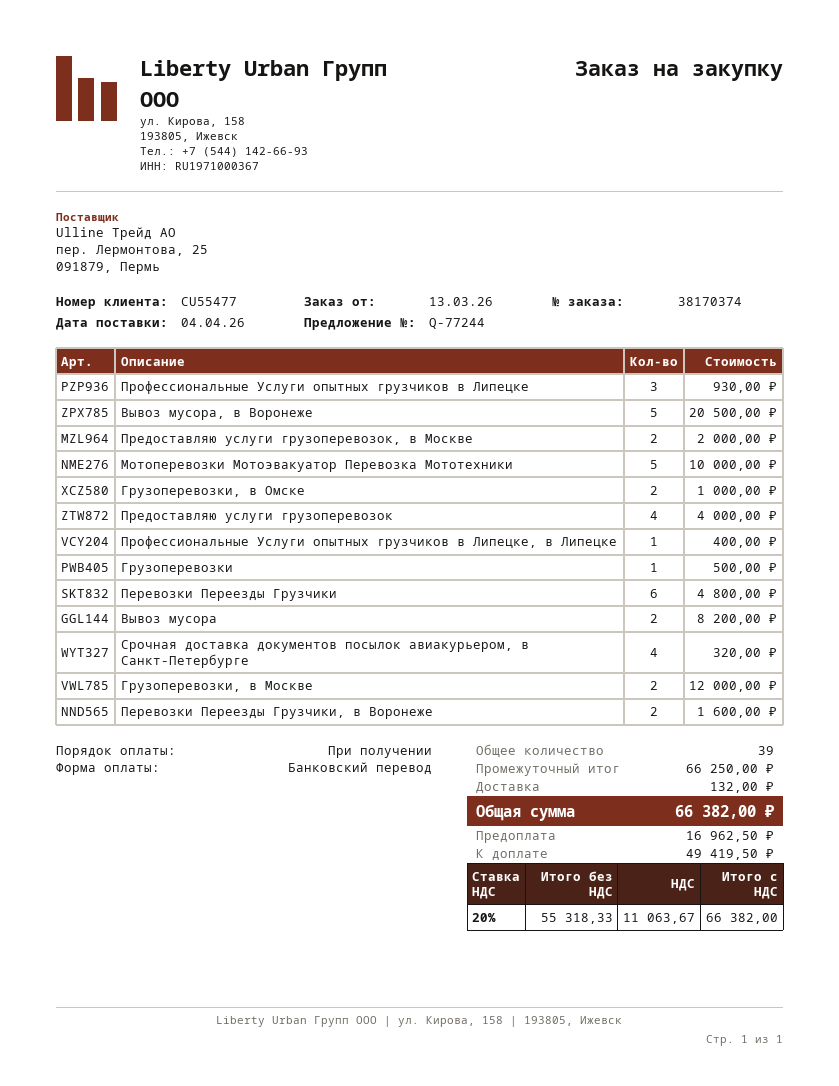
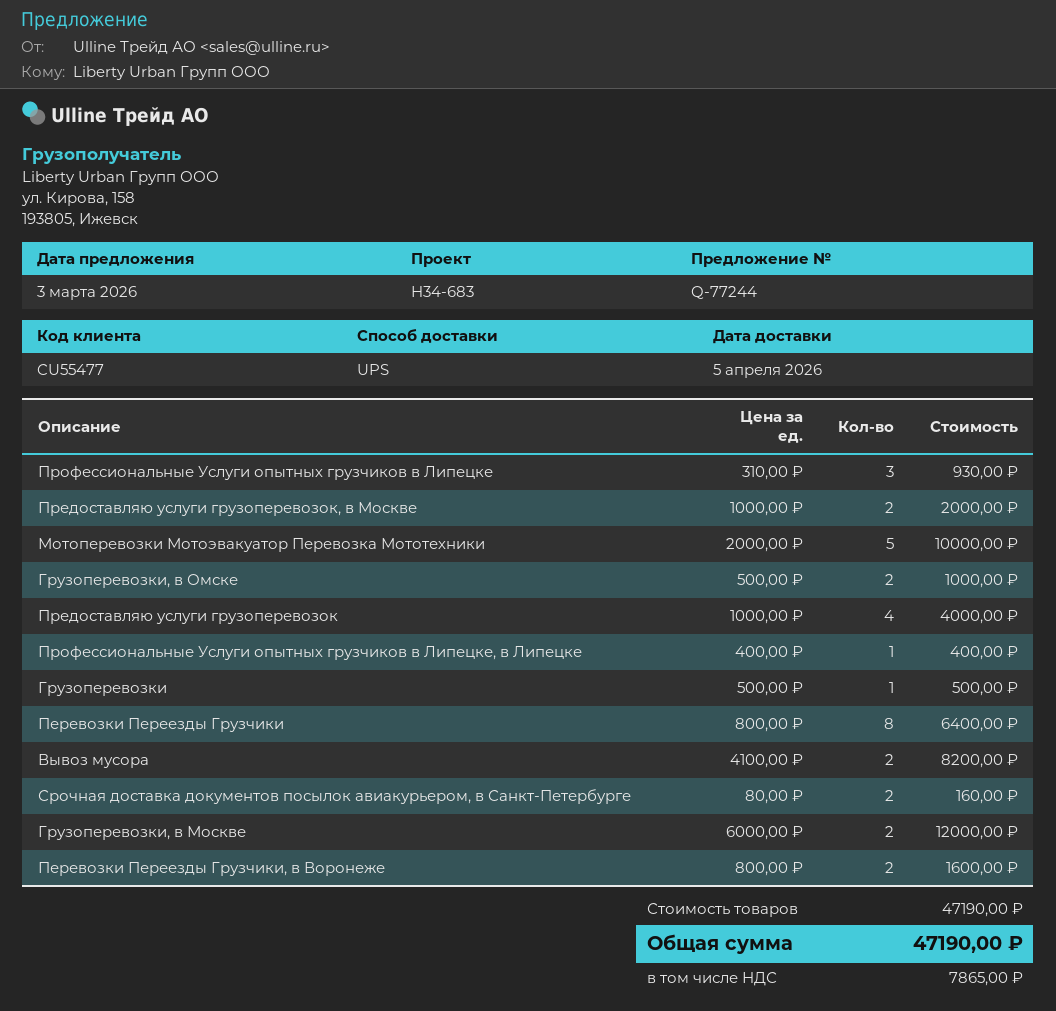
delivery date: 2026-04-04 -> 2026-04-05
Вывоз мусора, в Воронеже: 5 for 20500.00 -> none
Перевозки Переезды Грузчики: 6 for 4800.00 -> 8 for 6400.00
Срочная доставка документов посылок авиакурьером, в Санкт-Петербурге: 4 for 320.00 -> 2 for 160.00
subtotal: 66250.00 -> 47190.00
shipping: 132.00 -> none
tax: 11063.67 -> 7865.00
total: 66382.00 -> 47190.00

